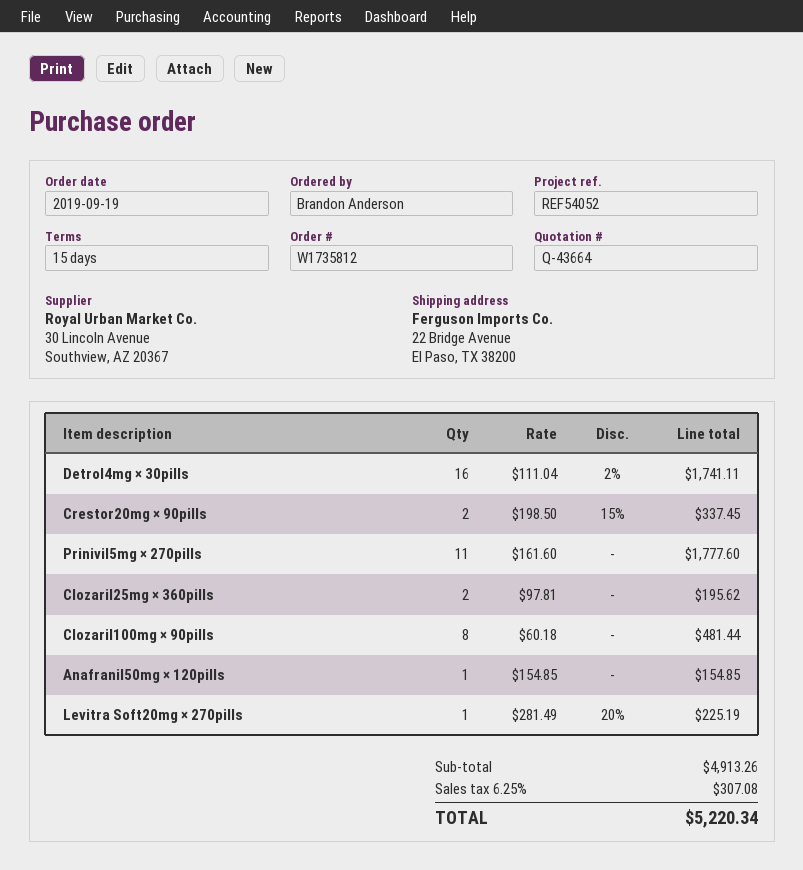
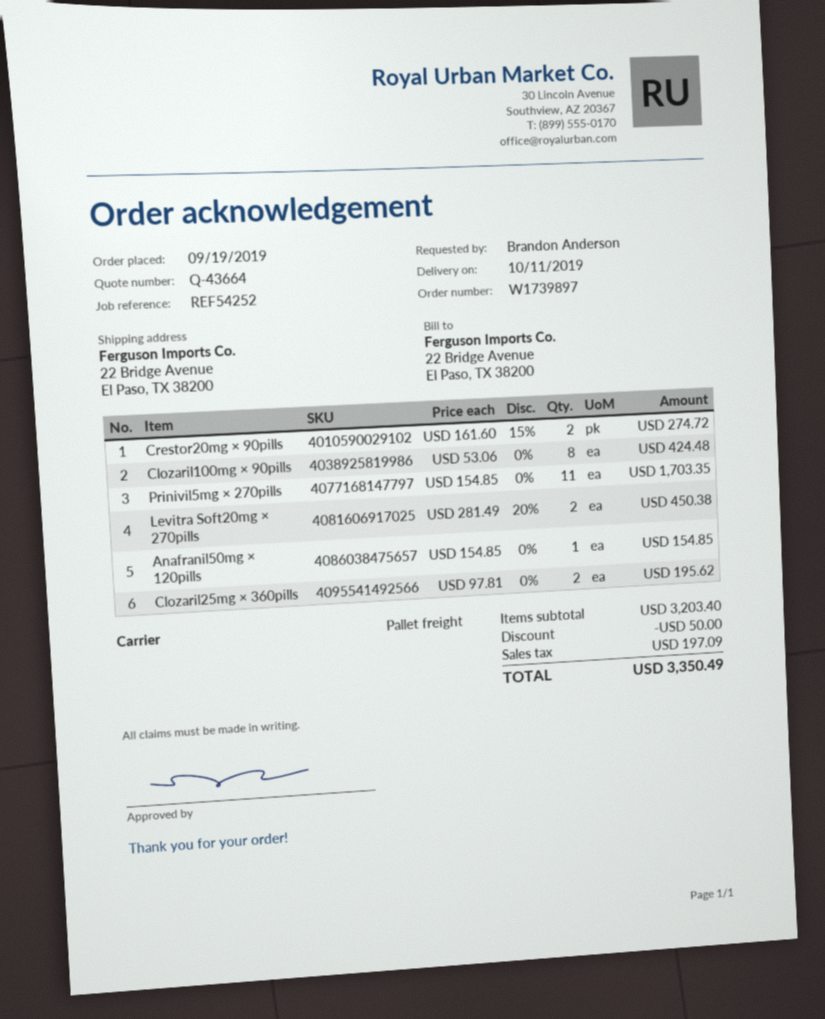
order number: W1735812 -> W1739897
reference: REF54052 -> REF54252
Detrol4mg × 30pills: 16 x 111.04 - 2% = 1741.11 -> none
Crestor20mg × 90pills: 2 x 198.50 - 15% = 337.45 -> 2 x 161.60 - 15% = 274.72
Prinivil5mg × 270pills: 11 x 161.60 = 1777.60 -> 11 x 154.85 = 1703.35
Clozaril100mg × 90pills: 8 x 60.18 = 481.44 -> 8 x 53.06 = 424.48
Levitra Soft20mg × 270pills: 1 x 281.49 - 20% = 225.19 -> 2 x 281.49 - 20% = 450.38
subtotal: 4913.26 -> 3203.40
discount: none -> 50.00
tax: 307.08 -> 197.09
total: 5220.34 -> 3350.49

